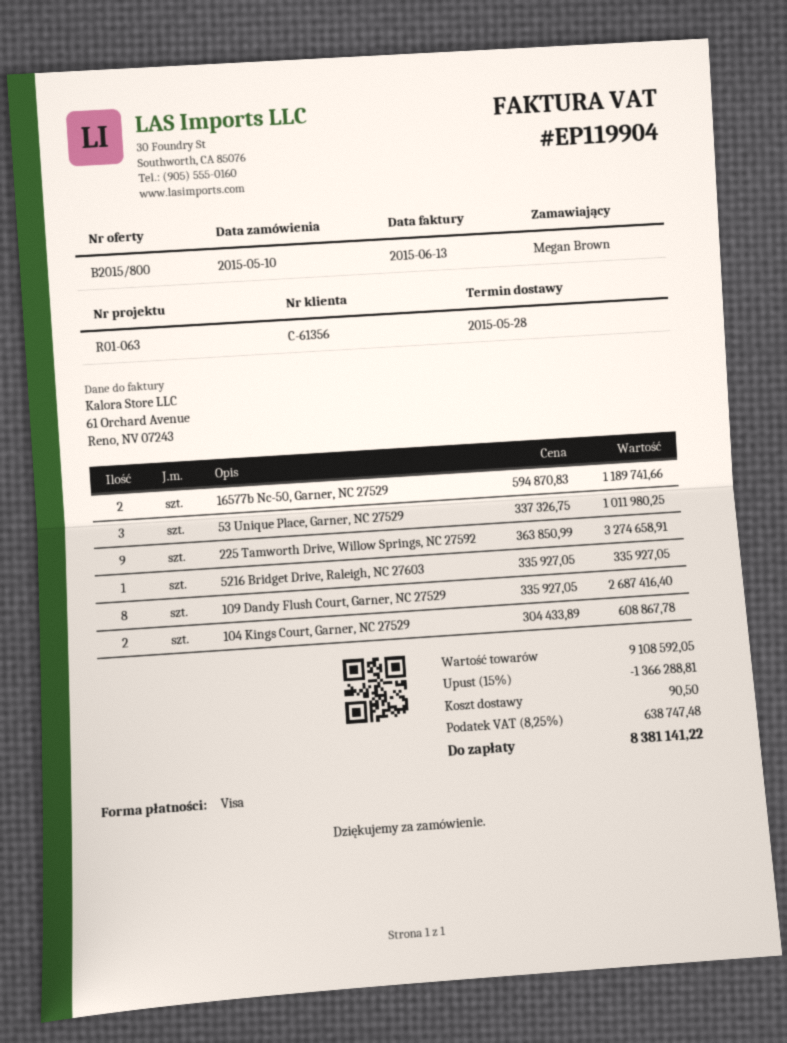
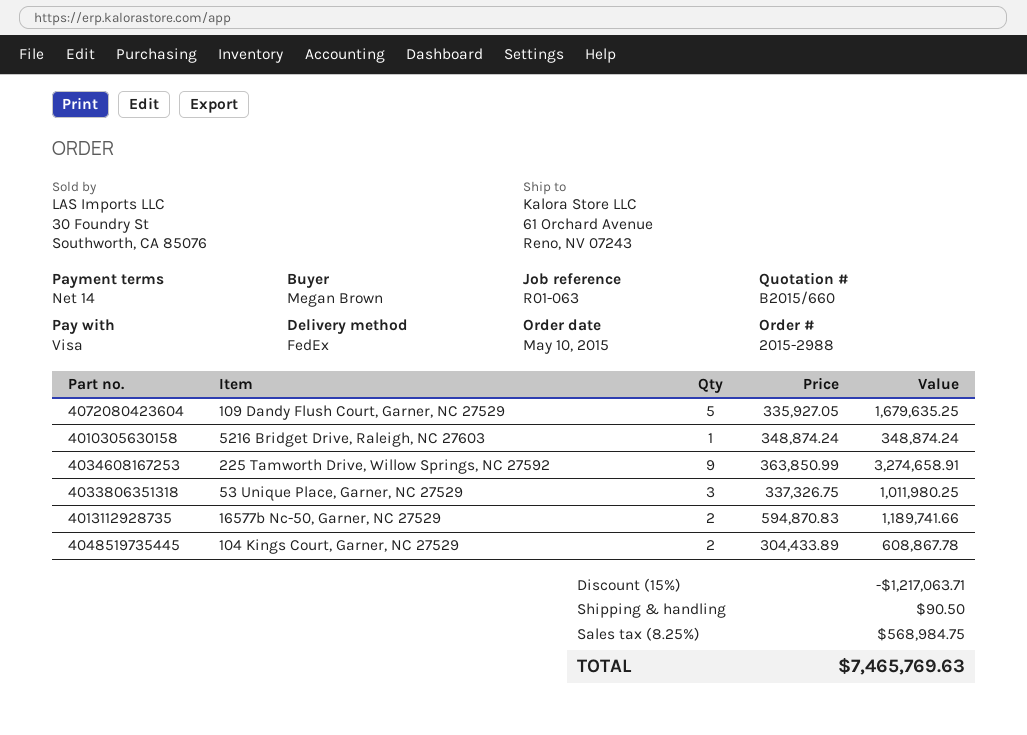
quote number: B2015/800 -> B2015/660
5216 Bridget Drive, Raleigh, NC 27603: 1 x 335927.05 = 335927.05 -> 1 x 348874.24 = 348874.24
109 Dandy Flush Court, Garner, NC 27529: 8 x 335927.05 = 2687416.40 -> 5 x 335927.05 = 1679635.25
discount: 15% = 1366288.81 -> 15% = 1217063.71
tax: 8.25% = 638747.48 -> 8.25% = 568984.75
total: 8381141.22 -> 7465769.63

